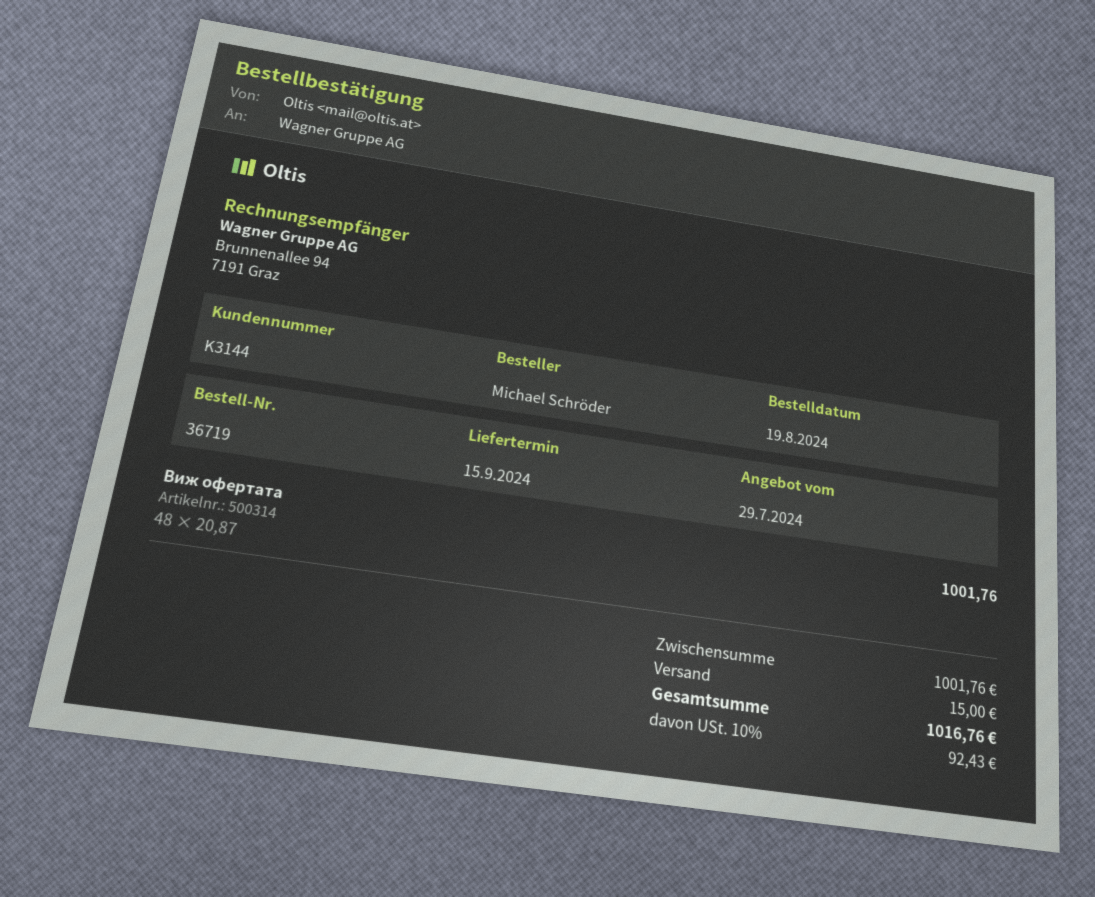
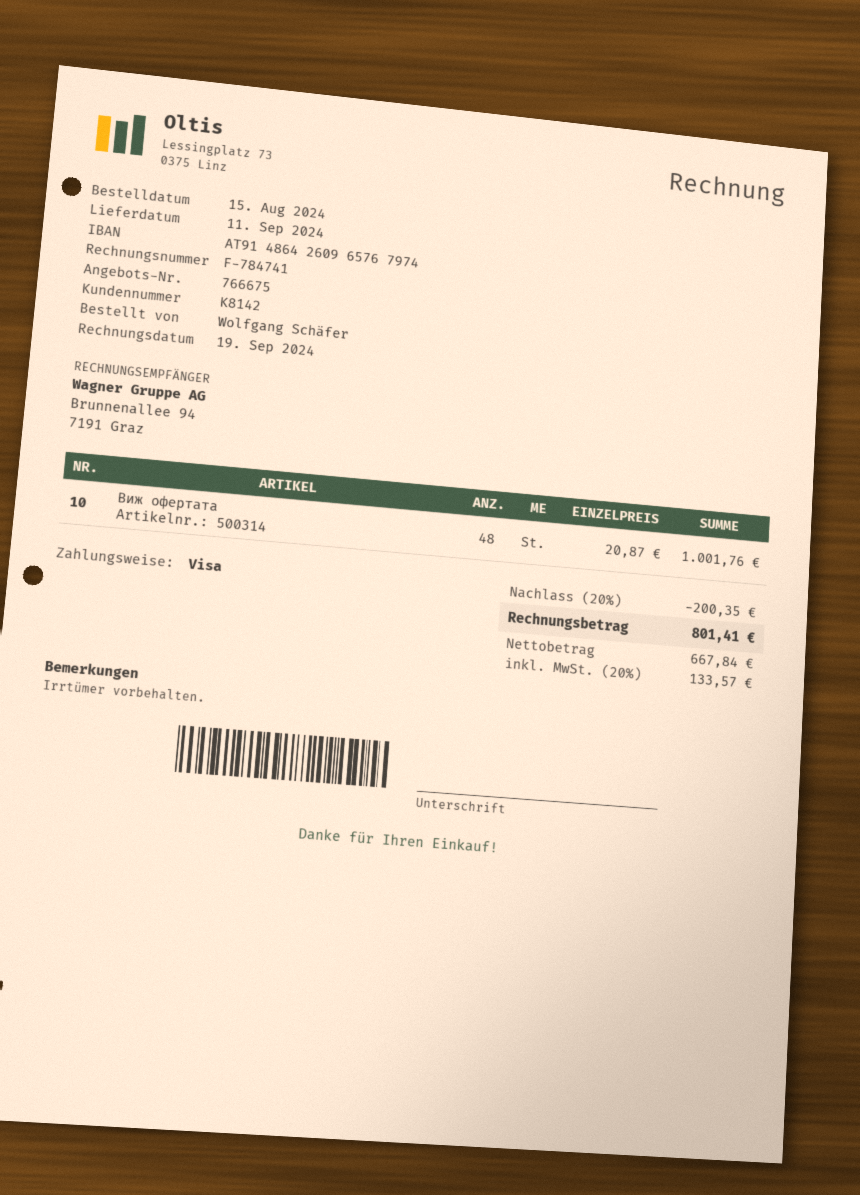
order date: 2024-08-19 -> 2024-08-15
delivery date: 2024-09-15 -> 2024-09-11
customer number: K3144 -> K8142
ordered by: Michael Schröder -> Wolfgang Schäfer
discount: none -> 20% = 200.35
shipping: 15.00 -> none
tax: 10% = 92.43 -> 20% = 133.57
total: 1016.76 -> 801.41

